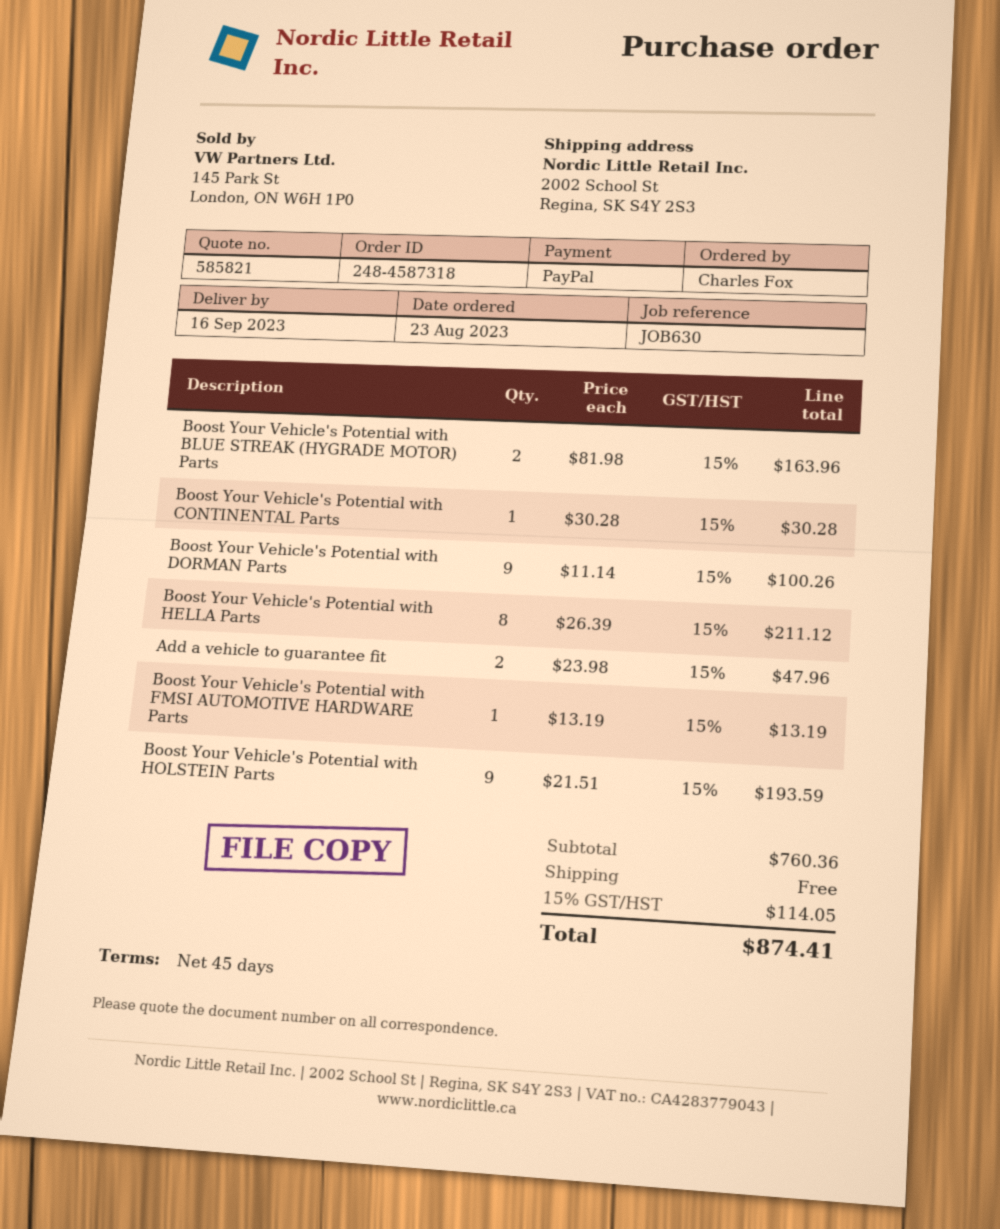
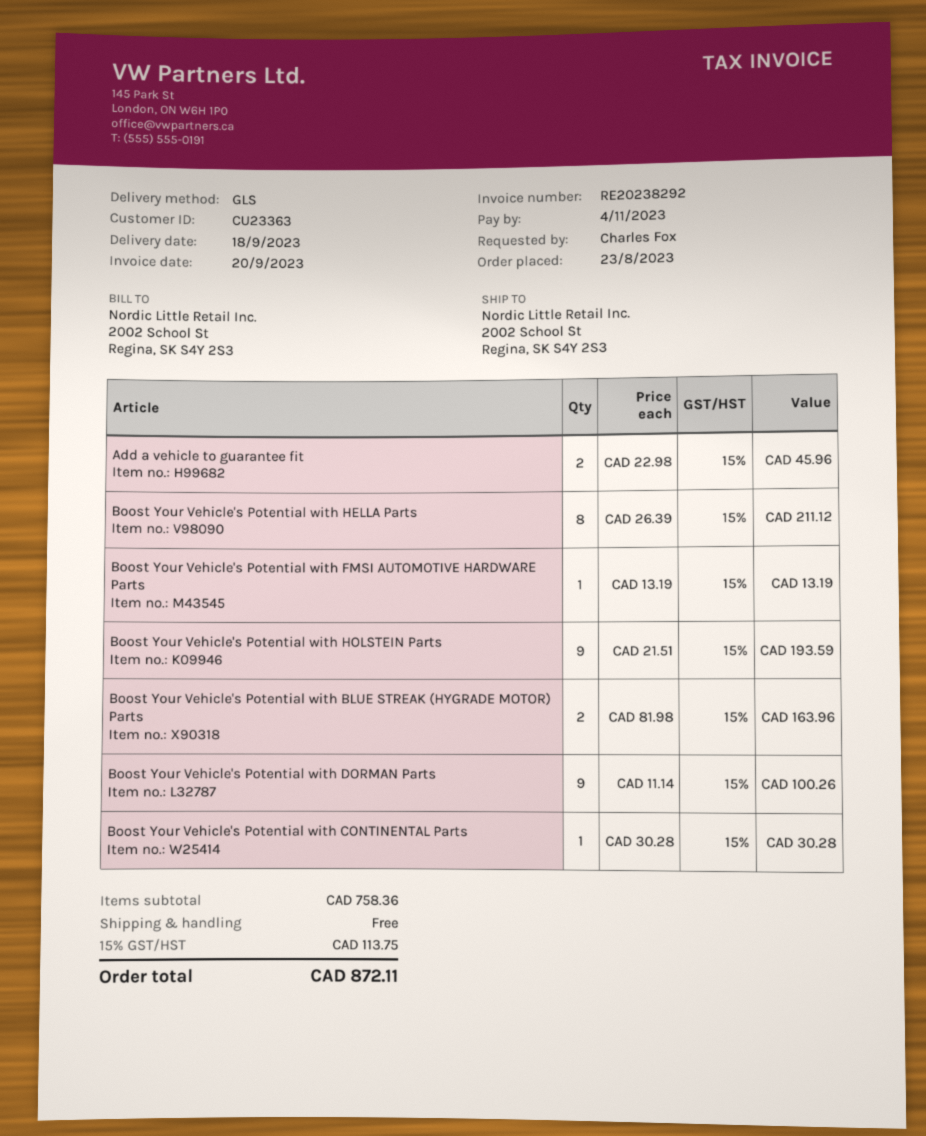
delivery date: 2023-09-16 -> 2023-09-18
Add a vehicle to guarantee fit: 2 x 23.98 = 47.96 -> 2 x 22.98 = 45.96
subtotal: 760.36 -> 758.36
tax: 15% = 114.05 -> 15% = 113.75
total: 874.41 -> 872.11

